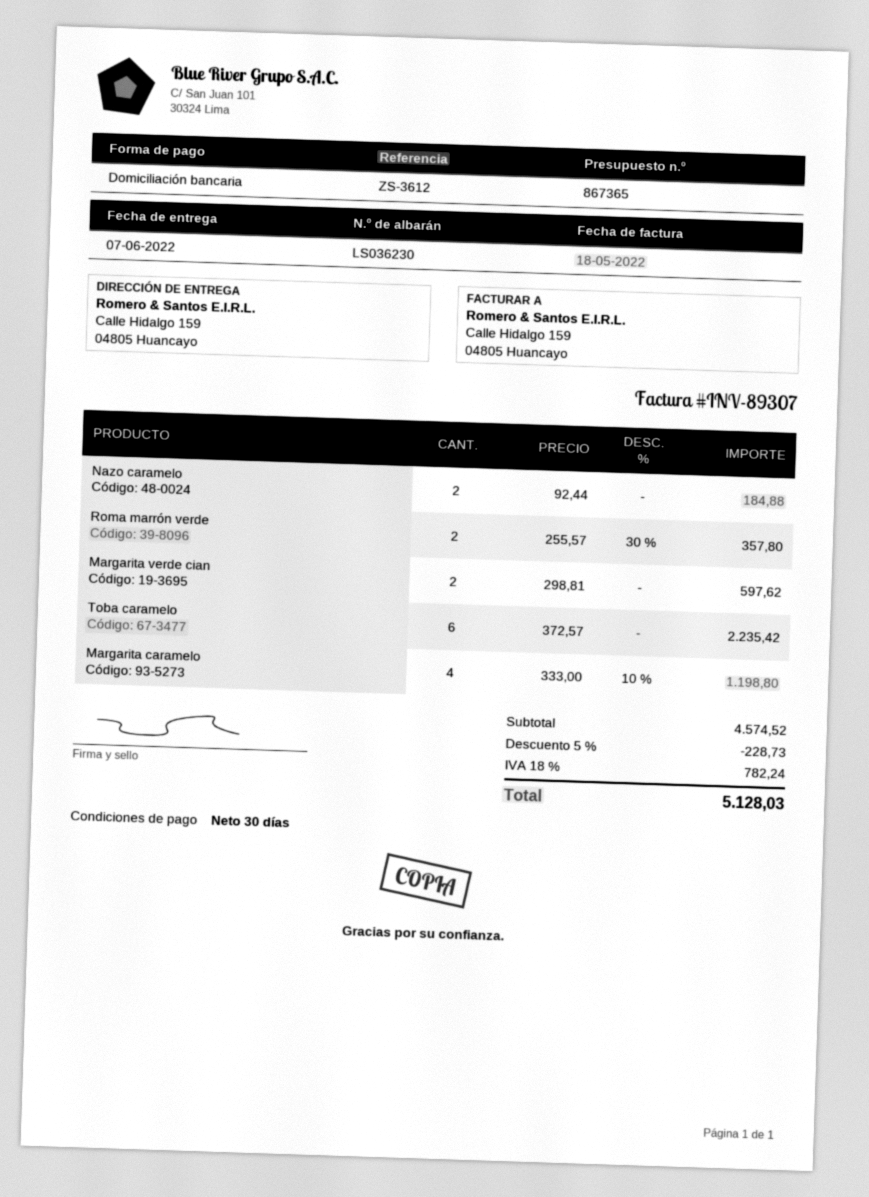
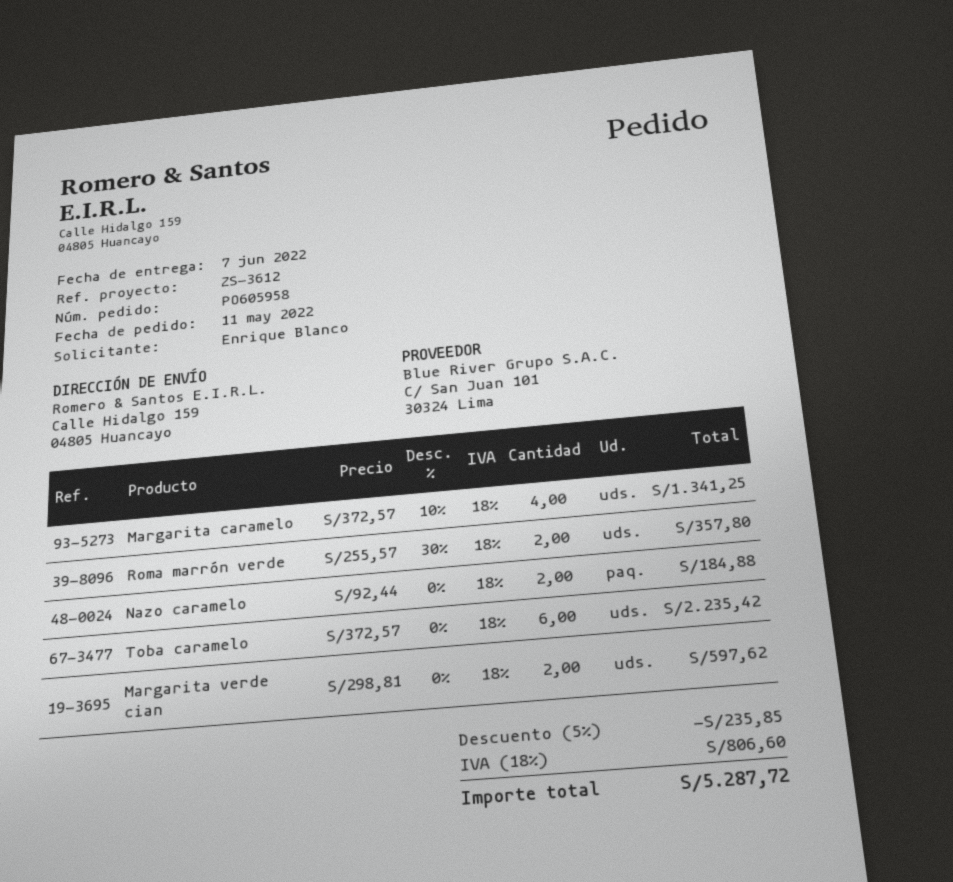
Margarita caramelo: 4 x 333.00 - 10% = 1198.80 -> 4 x 372.57 - 10% = 1341.25
discount: 5% = 228.73 -> 5% = 235.85
tax: 18% = 782.24 -> 18% = 806.60
total: 5128.03 -> 5287.72

